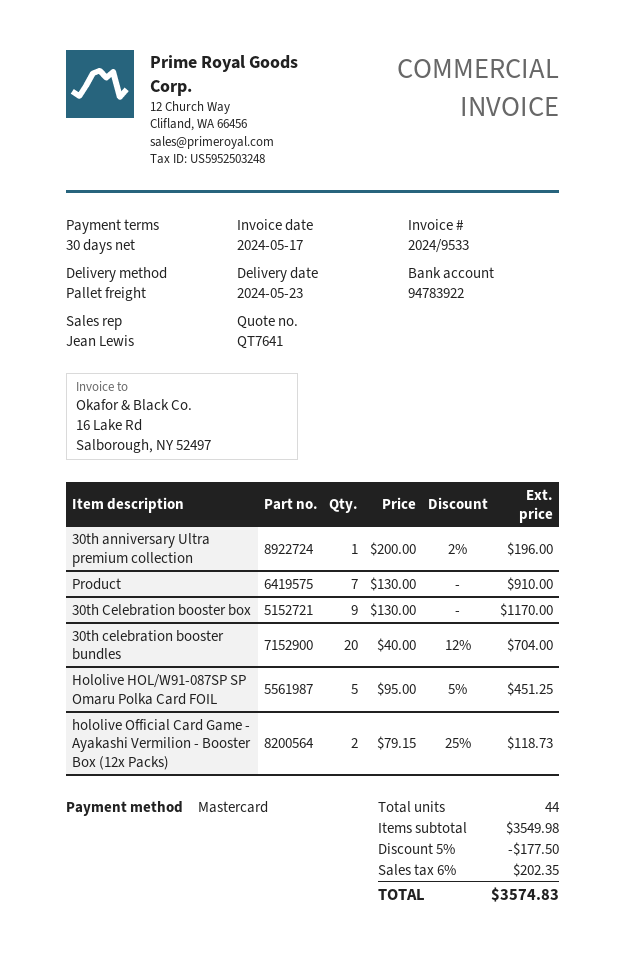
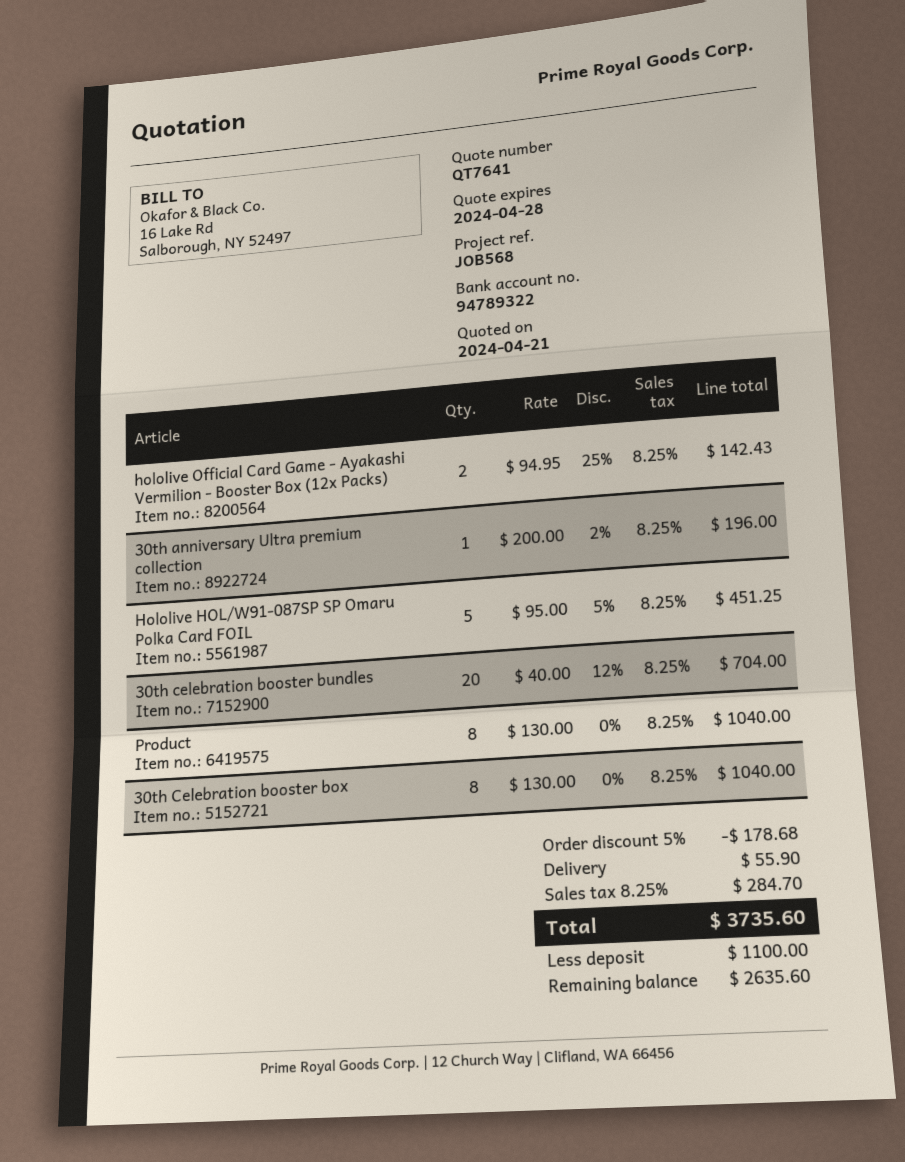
bank account: 94783922 -> 94789322
Product: 7 x 130.00 = 910.00 -> 8 x 130.00 = 1040.00
30th Celebration booster box: 9 x 130.00 = 1170.00 -> 8 x 130.00 = 1040.00
hololive Official Card Game - Ayakashi Vermilion - Booster Box (12x Packs): 2 x 79.15 - 25% = 118.73 -> 2 x 94.95 - 25% = 142.43
discount: 5% = 177.50 -> 5% = 178.68
shipping: none -> 55.90
tax: 6% = 202.35 -> 8.25% = 284.70
total: 3574.83 -> 3735.60

